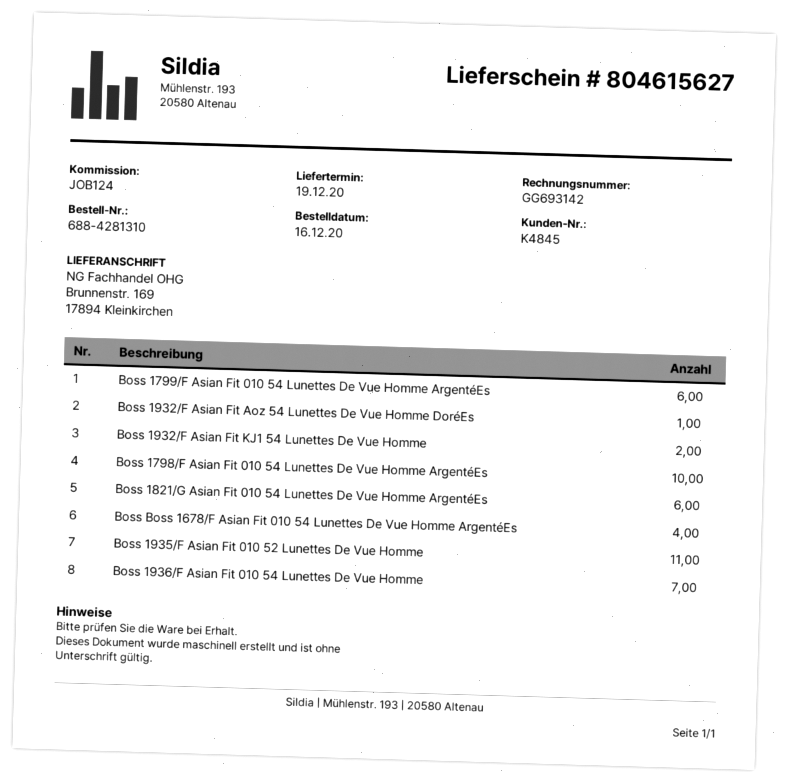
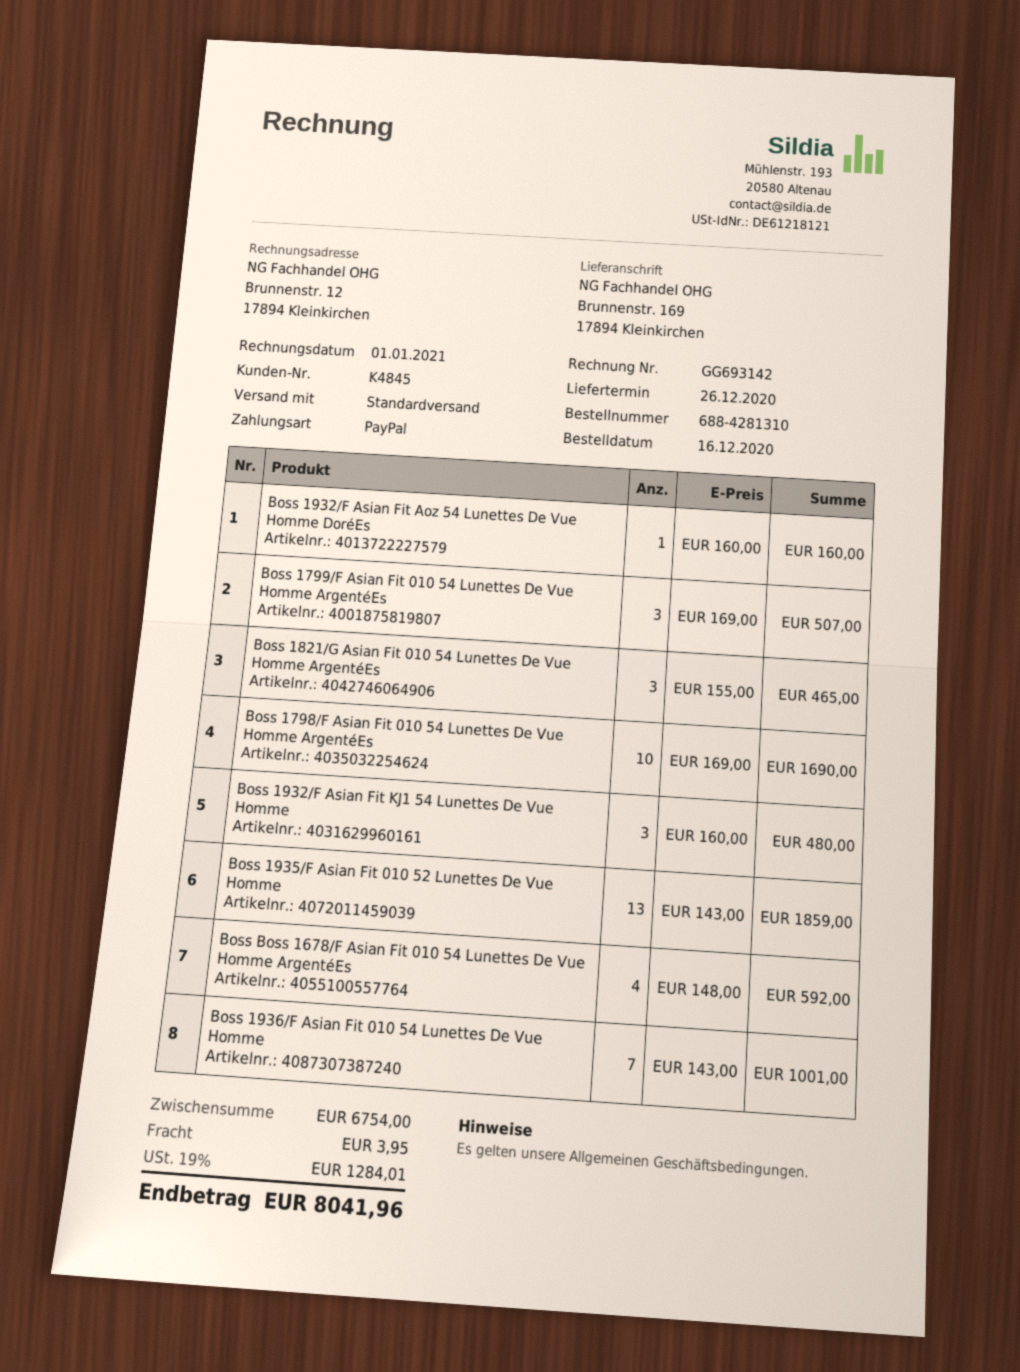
delivery date: 2020-12-19 -> 2020-12-26
Boss 1799/F Asian Fit 010 54 Lunettes De Vue Homme ArgentéEs: 6 -> 3
Boss 1932/F Asian Fit KJ1 54 Lunettes De Vue Homme: 2 -> 3
Boss 1821/G Asian Fit 010 54 Lunettes De Vue Homme ArgentéEs: 6 -> 3
Boss 1935/F Asian Fit 010 52 Lunettes De Vue Homme: 11 -> 13

